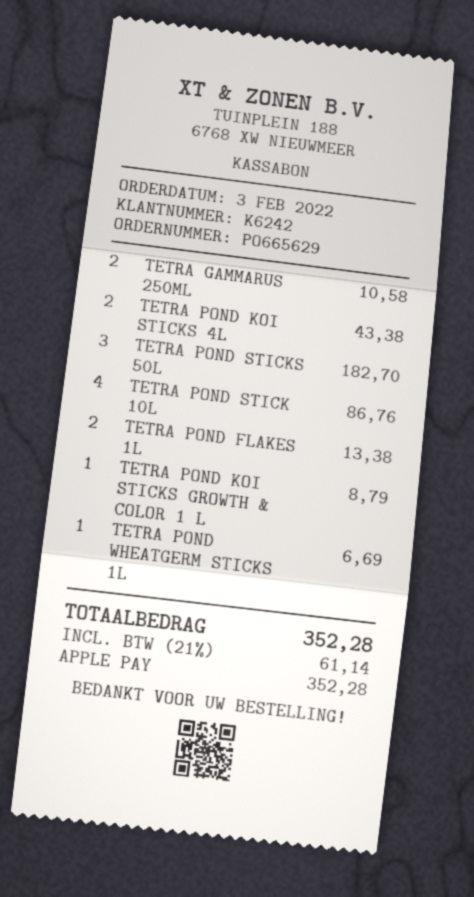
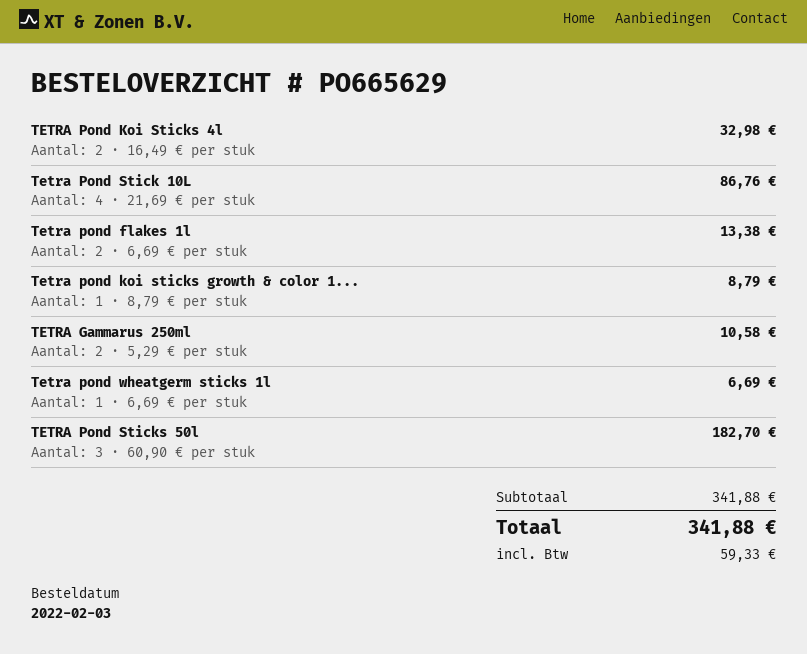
TETRA POND KOI STICKS 4L: 2 for 43.38 -> 2 for 32.98
tax: 61.14 -> 59.33
total: 352.28 -> 341.88

